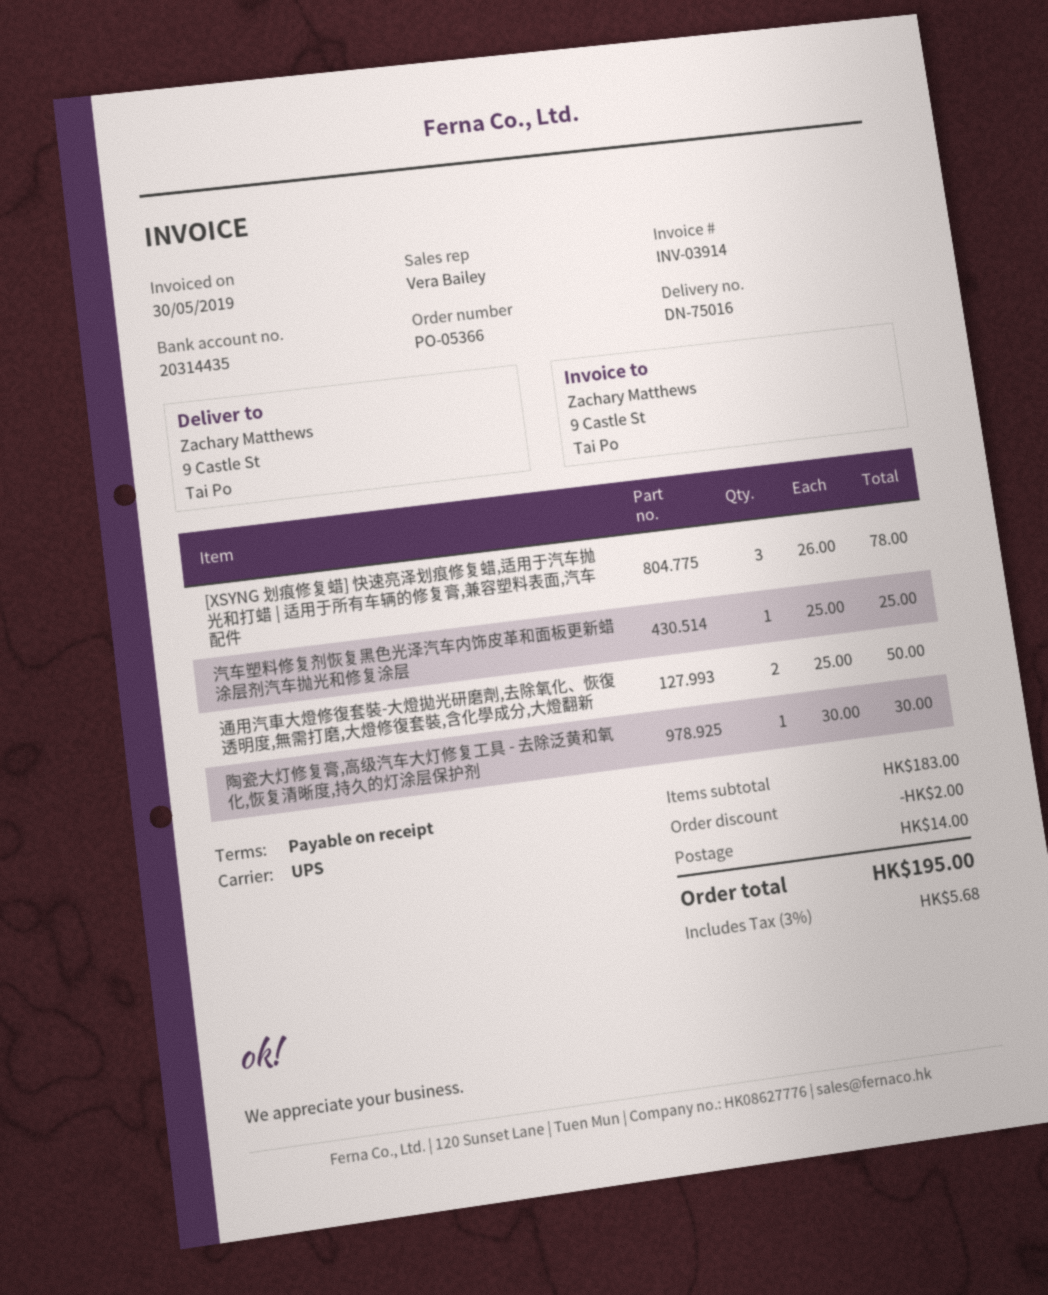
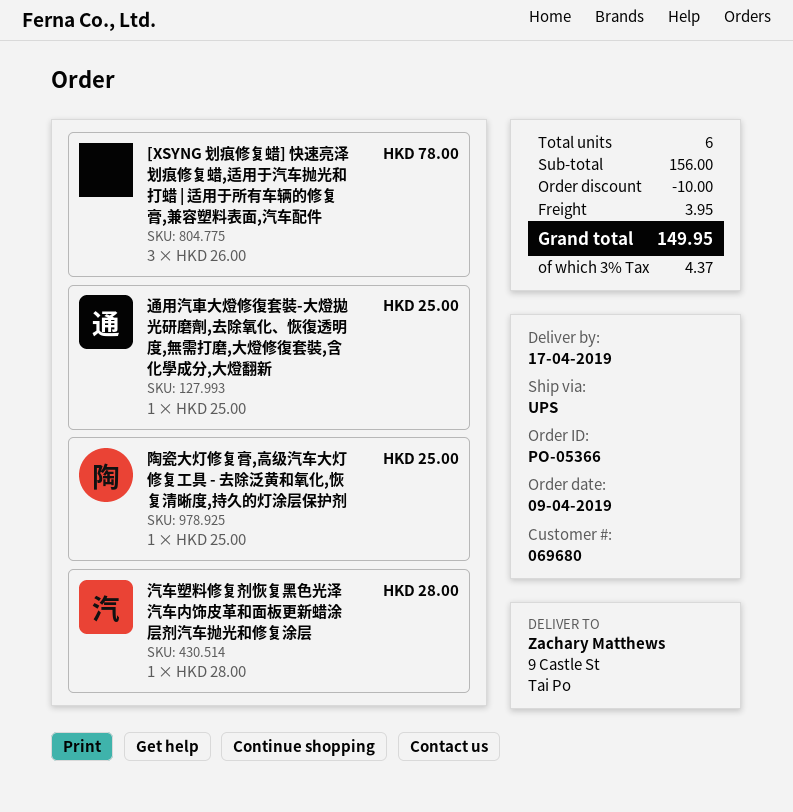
汽车塑料修复剂恢复黑色光泽汽车内饰皮革和面板更新蜡涂层剂汽车抛光和修复涂层: 1 x 25.00 = 25.00 -> 1 x 28.00 = 28.00
通用汽車大燈修復套裝-大燈拋光研磨劑,去除氧化、恢復透明度,無需打磨,大燈修復套裝,含化學成分,大燈翻新: 2 x 25.00 = 50.00 -> 1 x 25.00 = 25.00
陶瓷大灯修复膏,高级汽车大灯修复工具 - 去除泛黄和氧化,恢复清晰度,持久的灯涂层保护剂: 1 x 30.00 = 30.00 -> 1 x 25.00 = 25.00
subtotal: 183.00 -> 156.00
discount: 2.00 -> 10.00
shipping: 14.00 -> 3.95
tax: 3% = 5.68 -> 3% = 4.37
total: 195.00 -> 149.95

